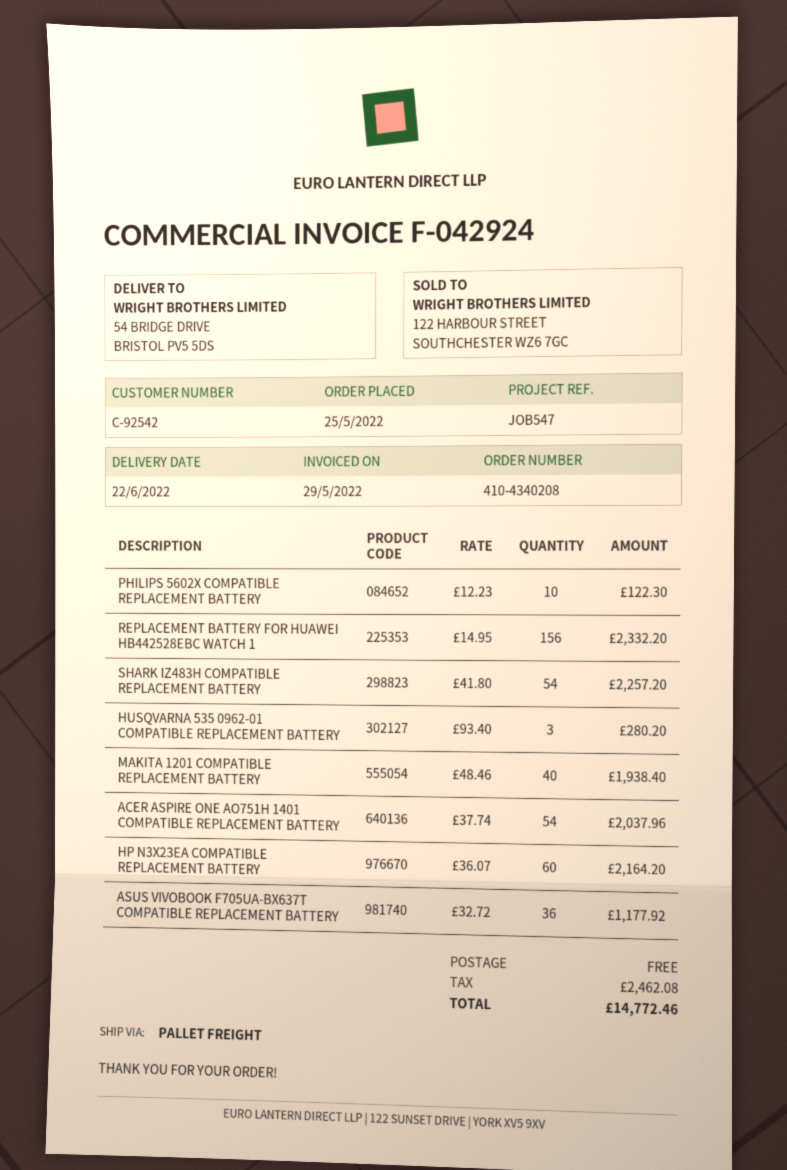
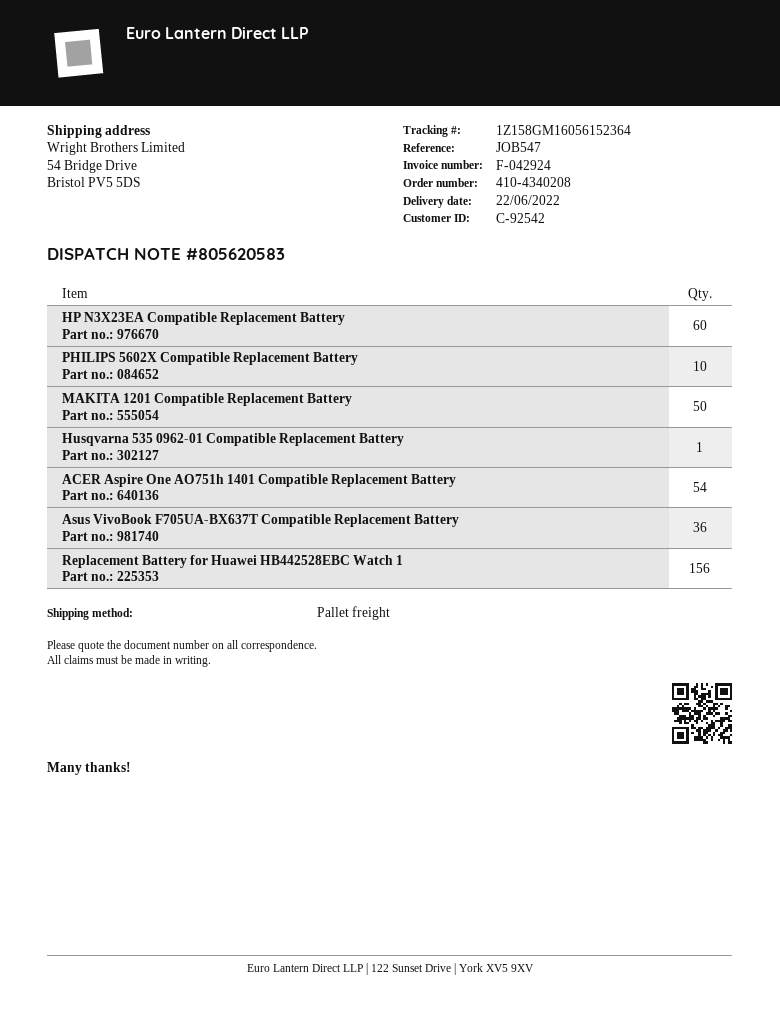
SHARK IZ483H COMPATIBLE REPLACEMENT BATTERY: 54 -> none
HUSQVARNA 535 0962-01 COMPATIBLE REPLACEMENT BATTERY: 3 -> 1
MAKITA 1201 COMPATIBLE REPLACEMENT BATTERY: 40 -> 50

